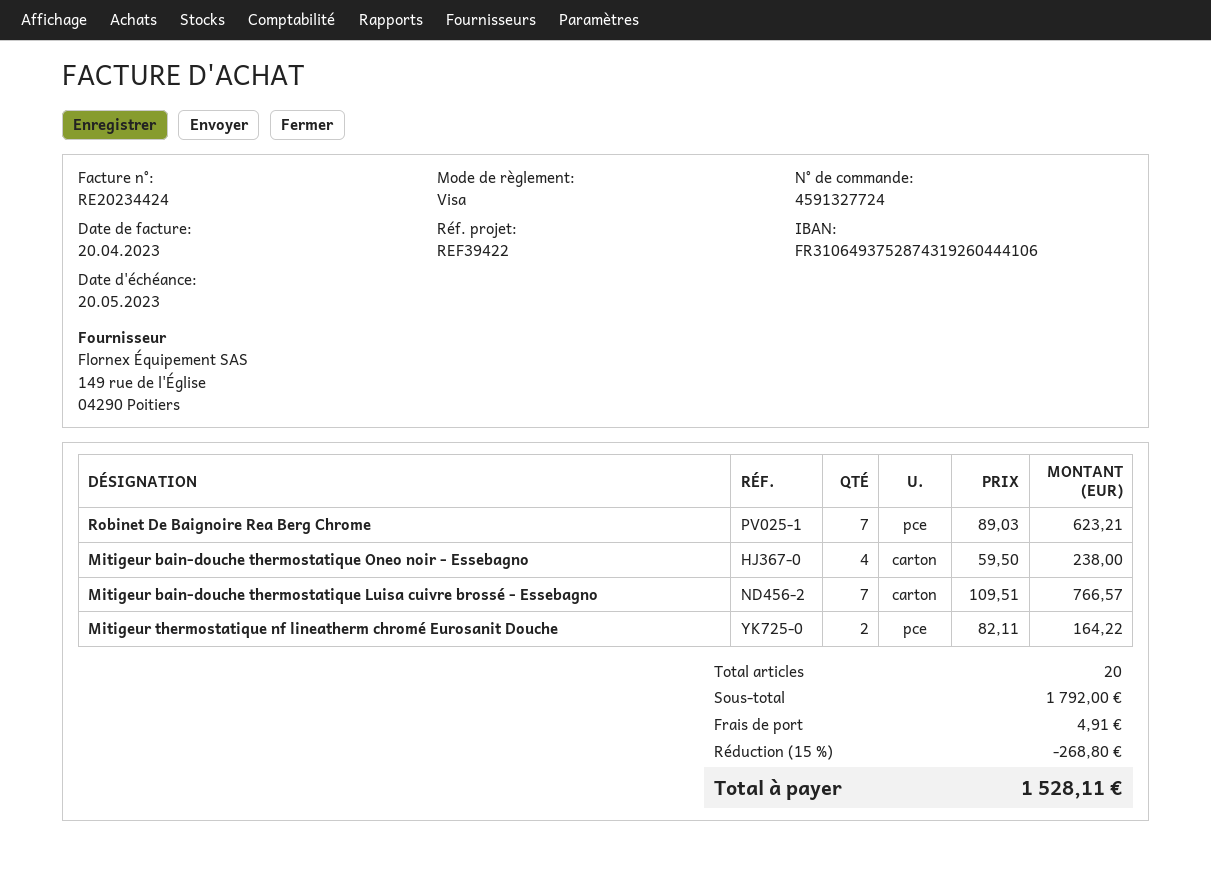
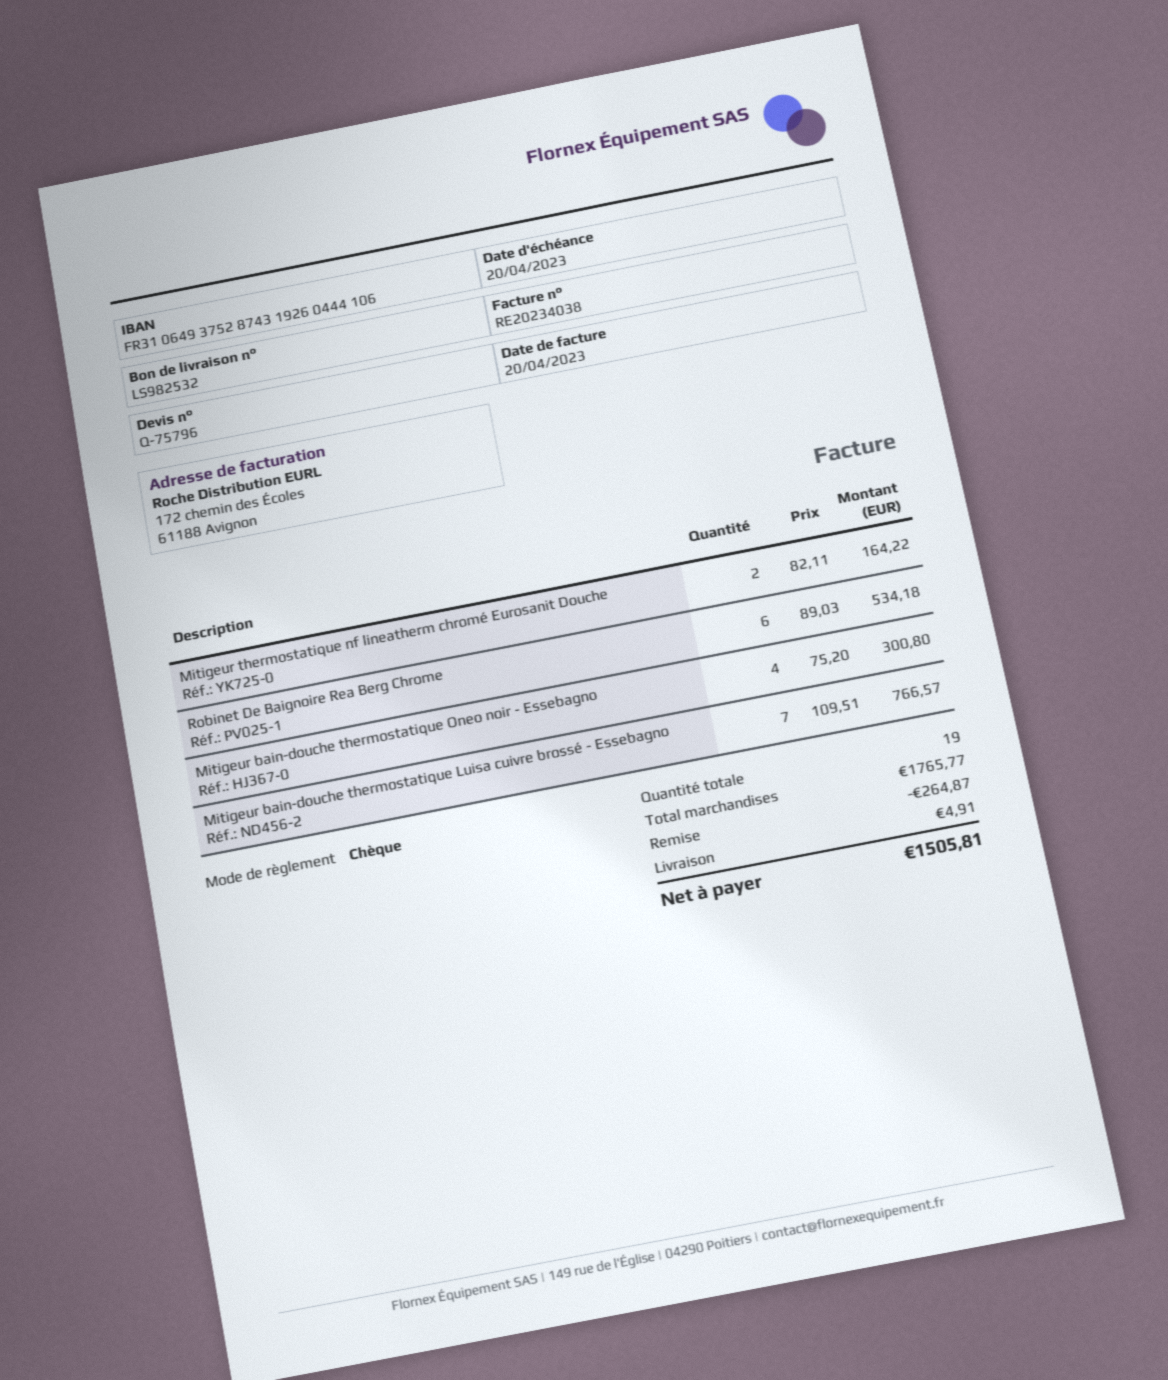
invoice number: RE20234424 -> RE20234038
due date: 2023-05-20 -> 2023-04-20
payment method: Visa -> cheque
Robinet De Baignoire Rea Berg Chrome: 7 x 89.03 = 623.21 -> 6 x 89.03 = 534.18
Mitigeur bain-douche thermostatique Oneo noir - Essebagno: 4 x 59.50 = 238.00 -> 4 x 75.20 = 300.80
total quantity: 20 -> 19
subtotal: 1792.00 -> 1765.77
discount: 268.80 -> 264.87
total: 1528.11 -> 1505.81

